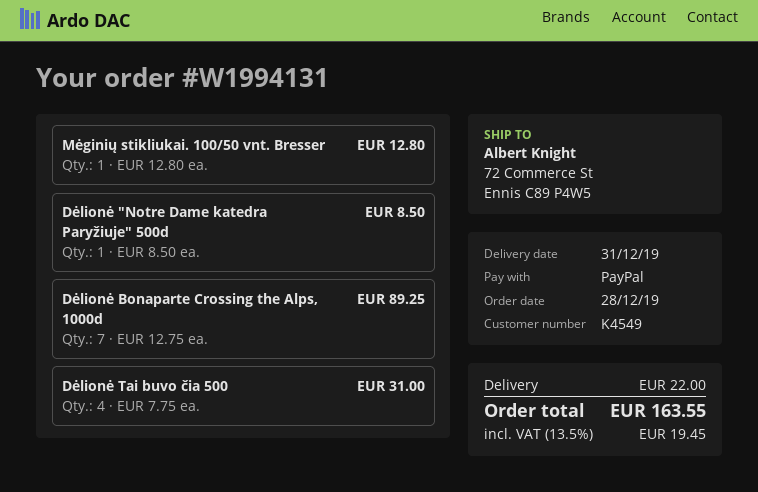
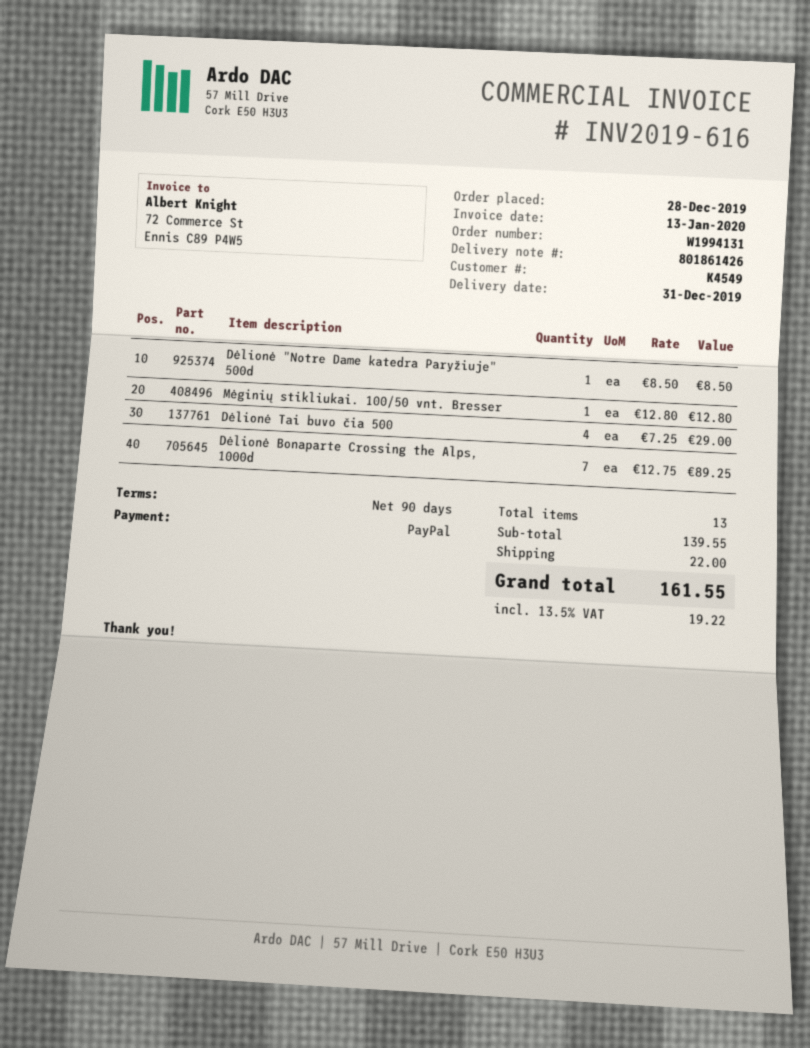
Dėlionė Tai buvo čia 500: 4 x 7.75 = 31.00 -> 4 x 7.25 = 29.00
tax: 13.5% = 19.45 -> 13.5% = 19.22
total: 163.55 -> 161.55

